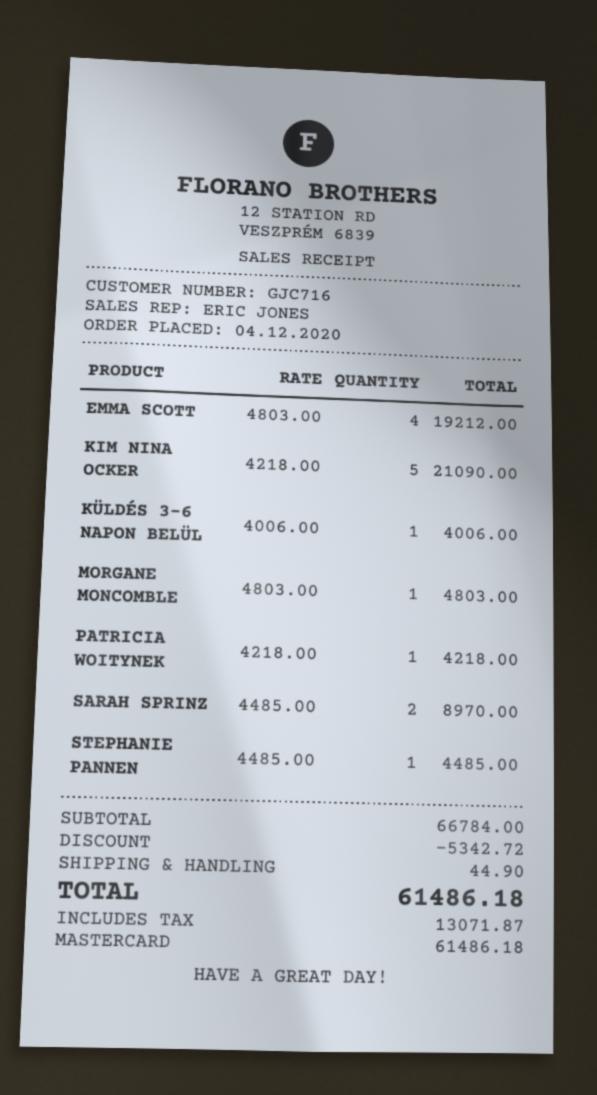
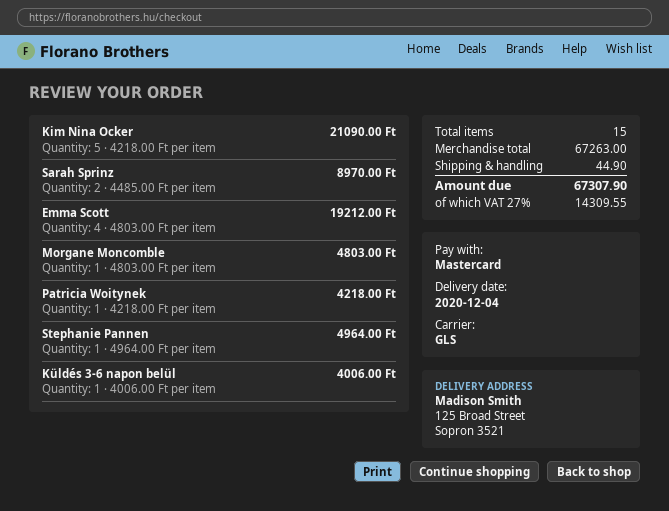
STEPHANIE PANNEN: 1 x 4485.00 = 4485.00 -> 1 x 4964.00 = 4964.00
subtotal: 66784.00 -> 67263.00
discount: 5342.72 -> none
tax: 13071.87 -> 14309.55
total: 61486.18 -> 67307.90

